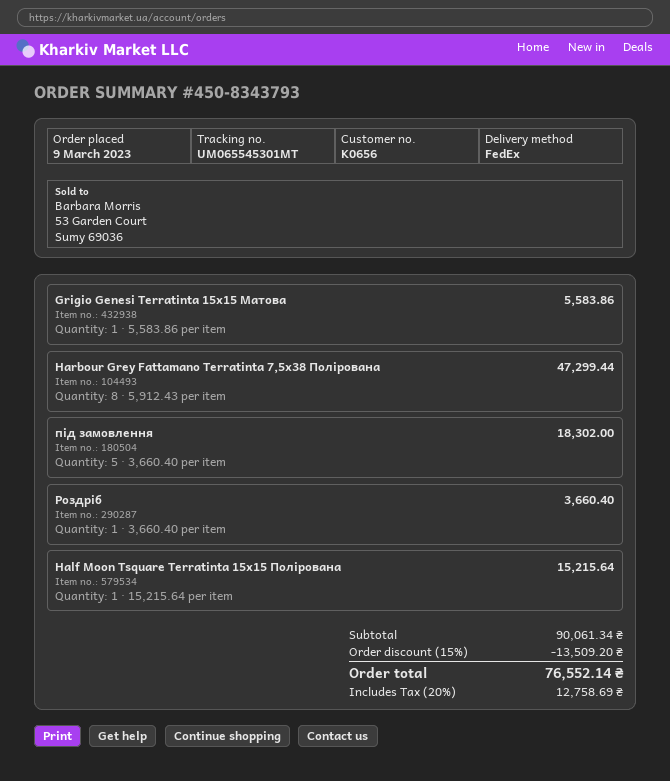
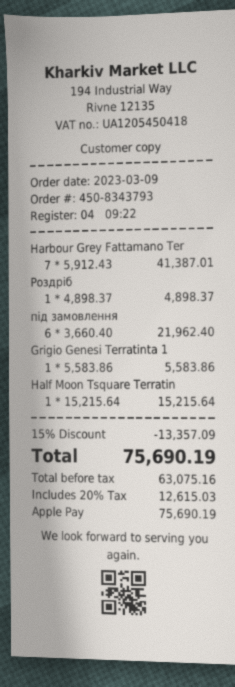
Harbour Grey Fattamano Terratinta 7,5x38 Полірована: 8 x 5912.43 = 47299.44 -> 7 x 5912.43 = 41387.01
під замовлення: 5 x 3660.40 = 18302.00 -> 6 x 3660.40 = 21962.40
Роздріб: 1 x 3660.40 = 3660.40 -> 1 x 4898.37 = 4898.37
discount: 15% = 13509.20 -> 15% = 13357.09
tax: 20% = 12758.69 -> 20% = 12615.03
total: 76552.14 -> 75690.19

